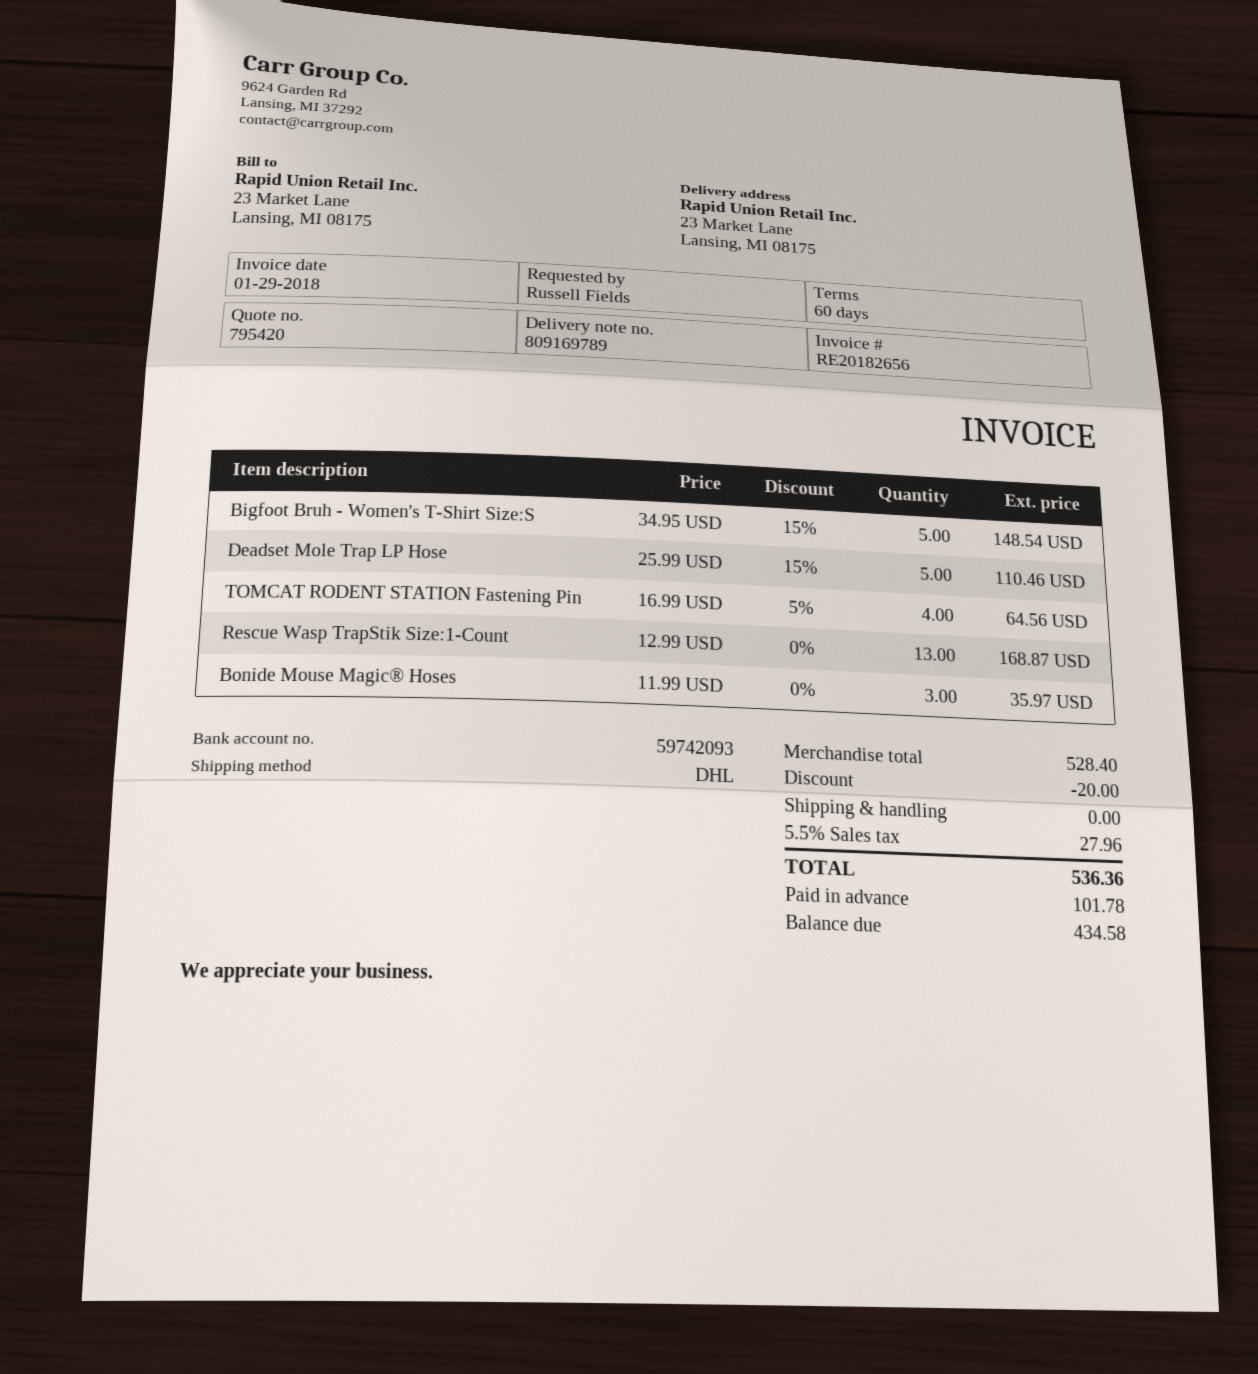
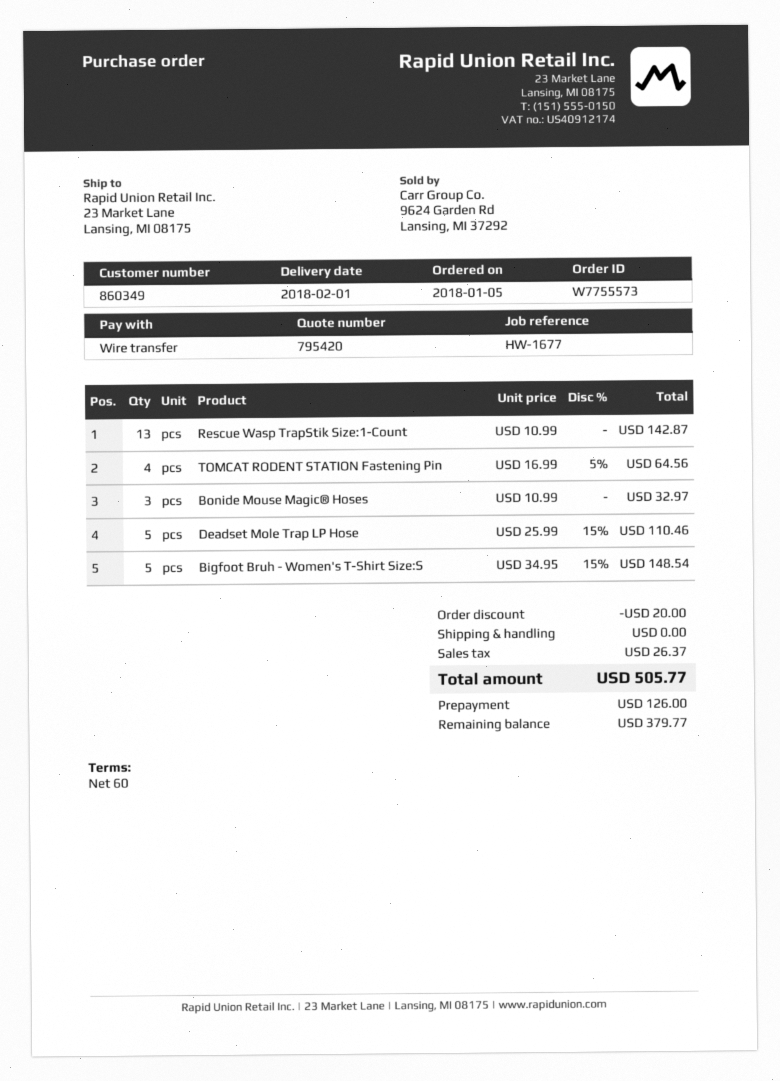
Rescue Wasp TrapStik Size:1-Count: 13 x 12.99 = 168.87 -> 13 x 10.99 = 142.87
Bonide Mouse Magic® Hoses: 3 x 11.99 = 35.97 -> 3 x 10.99 = 32.97
tax: 27.96 -> 26.37
total: 536.36 -> 505.77
deposit: 101.78 -> 126.00
balance: 434.58 -> 379.77

